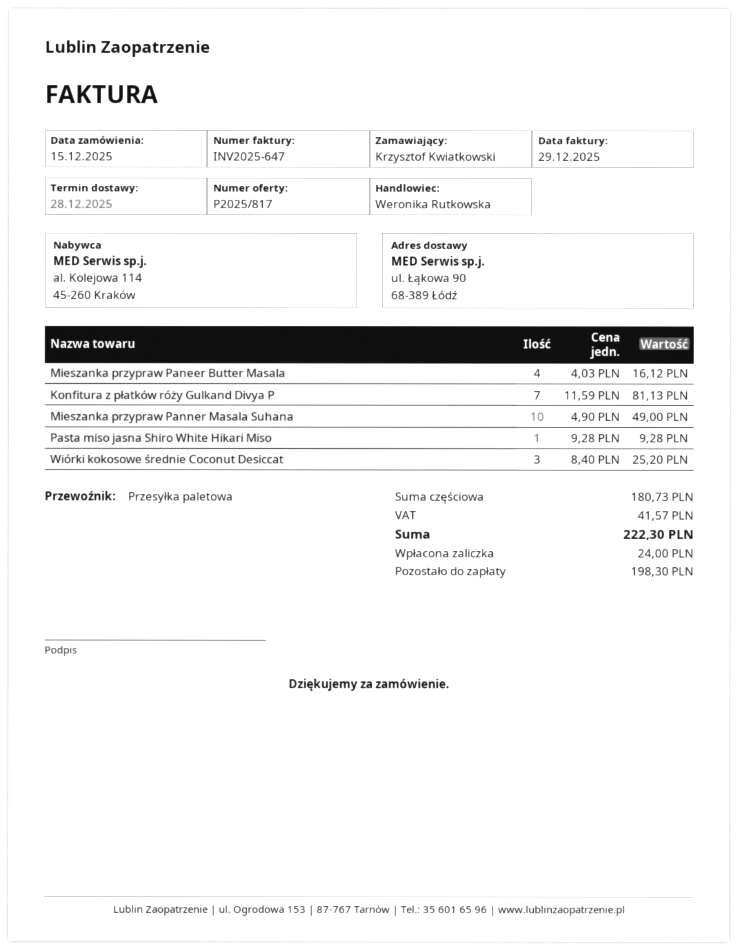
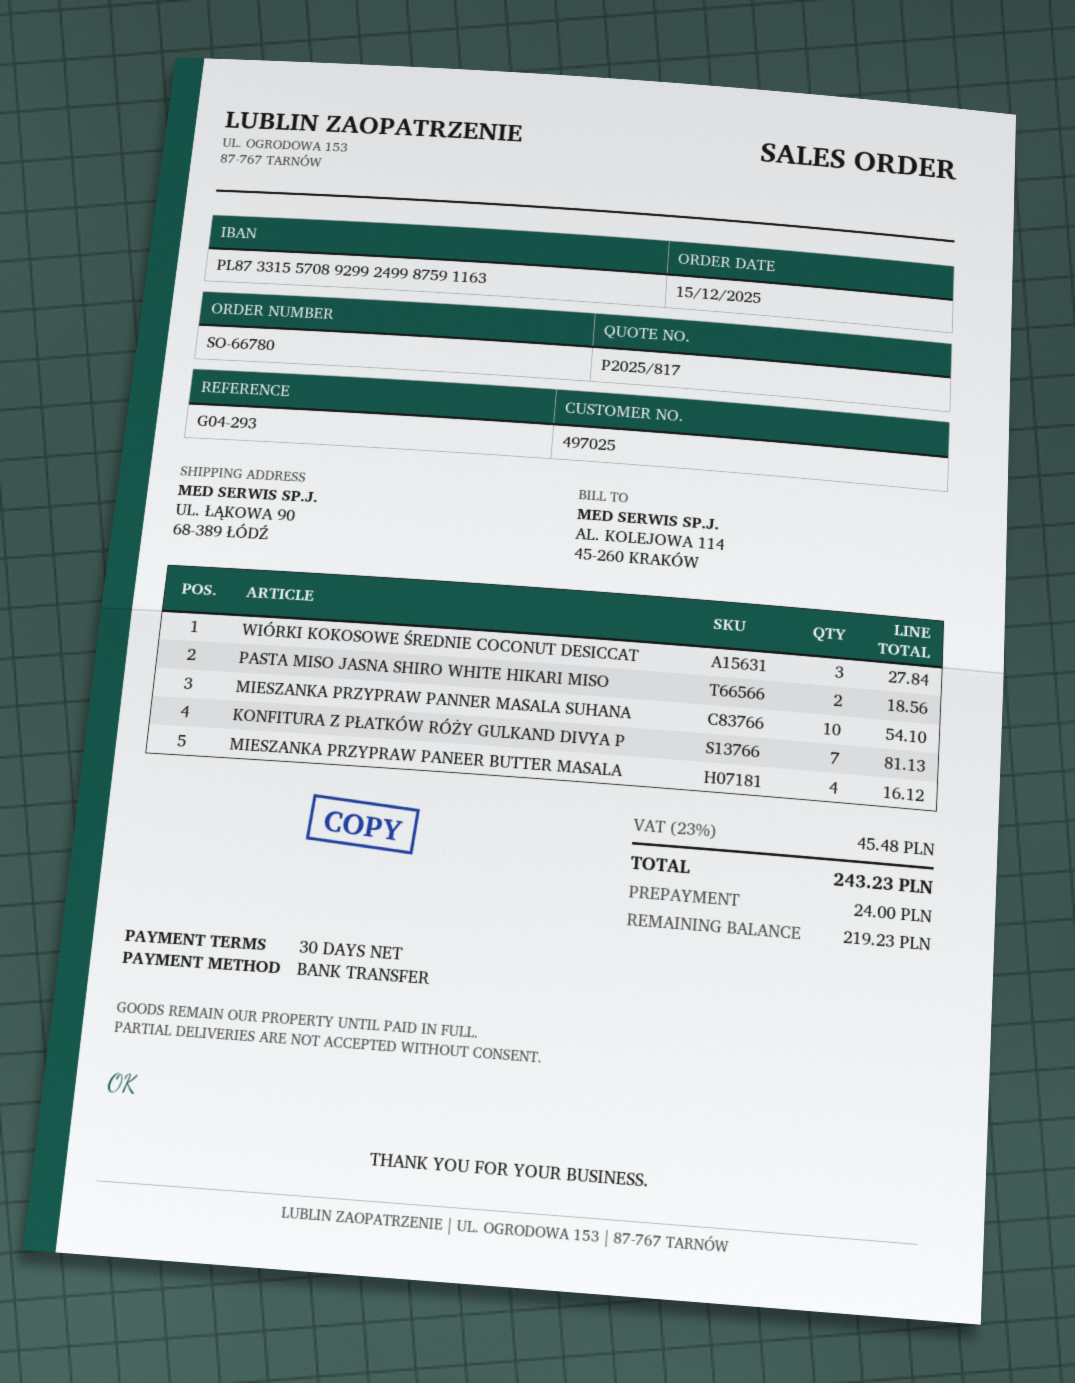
Mieszanka przypraw Panner Masala Suhana: 10 for 49.00 -> 10 for 54.10
Pasta miso jasna Shiro White Hikari Miso: 1 for 9.28 -> 2 for 18.56
Wiórki kokosowe średnie Coconut Desiccat: 3 for 25.20 -> 3 for 27.84
tax: 41.57 -> 45.48
total: 222.30 -> 243.23
balance: 198.30 -> 219.23

